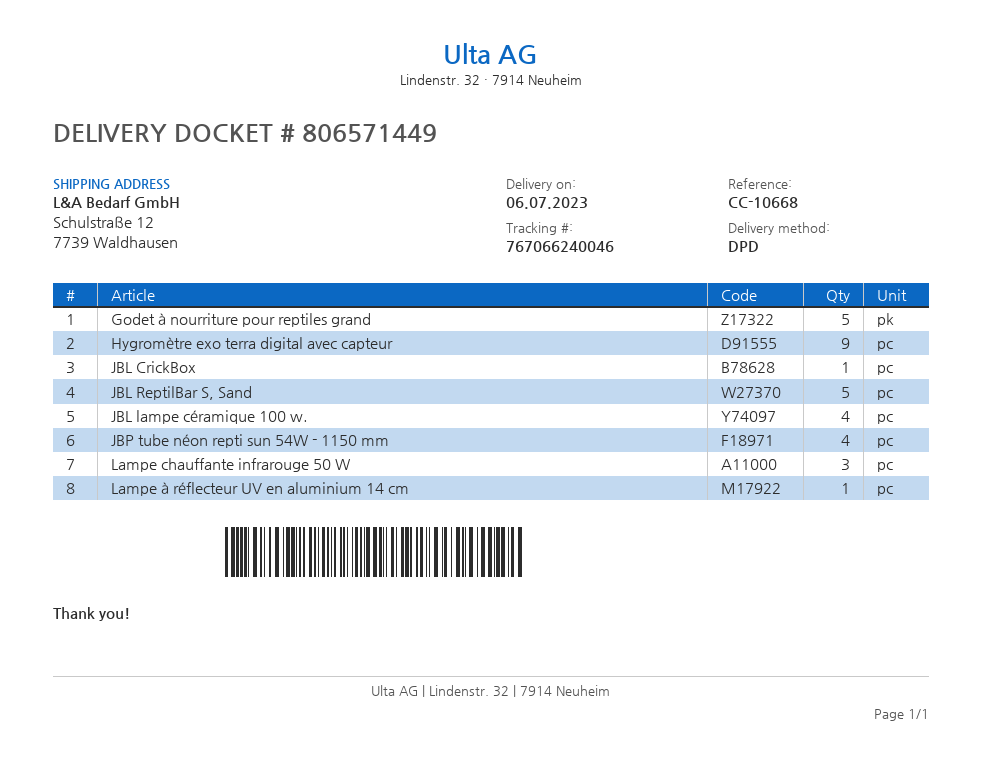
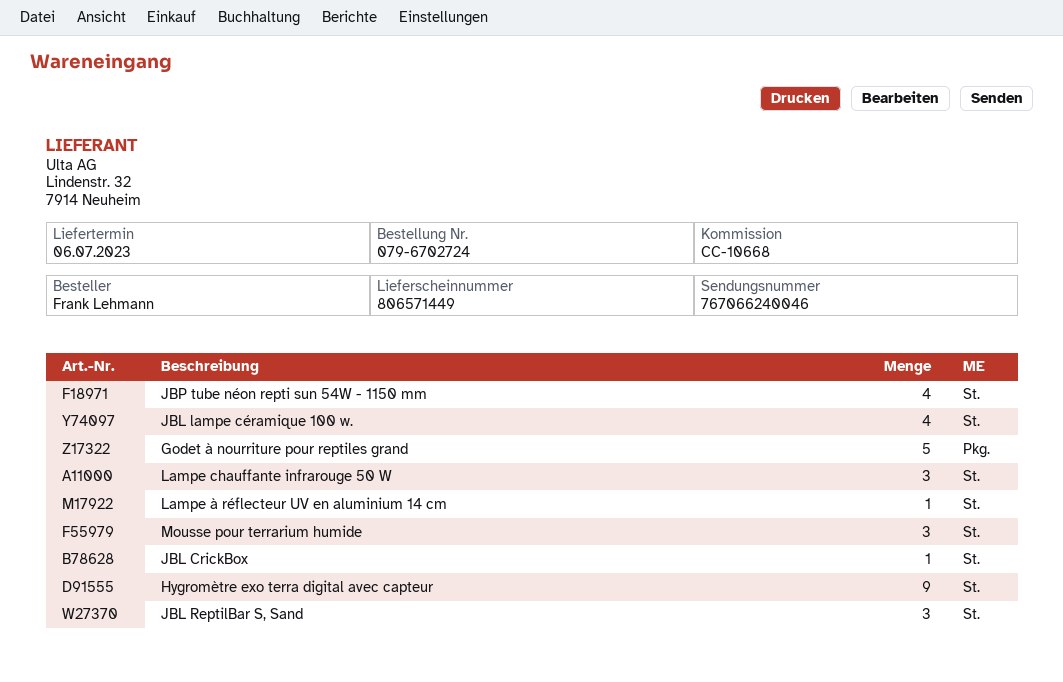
JBL ReptilBar S, Sand: 5 -> 3
Mousse pour terrarium humide: none -> 3

